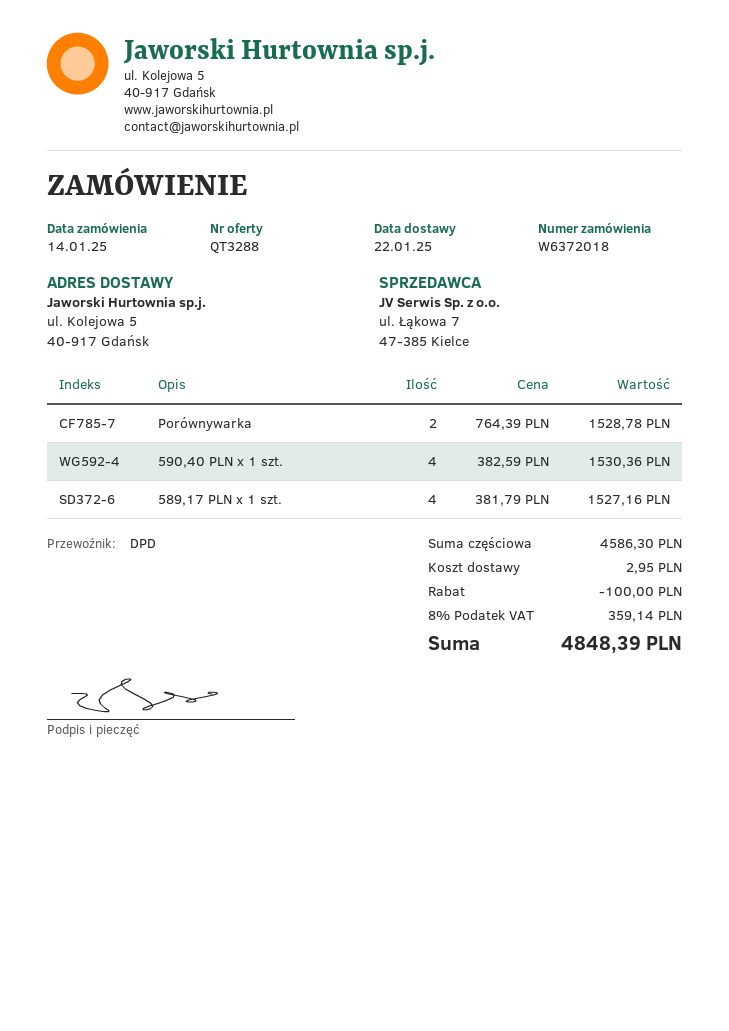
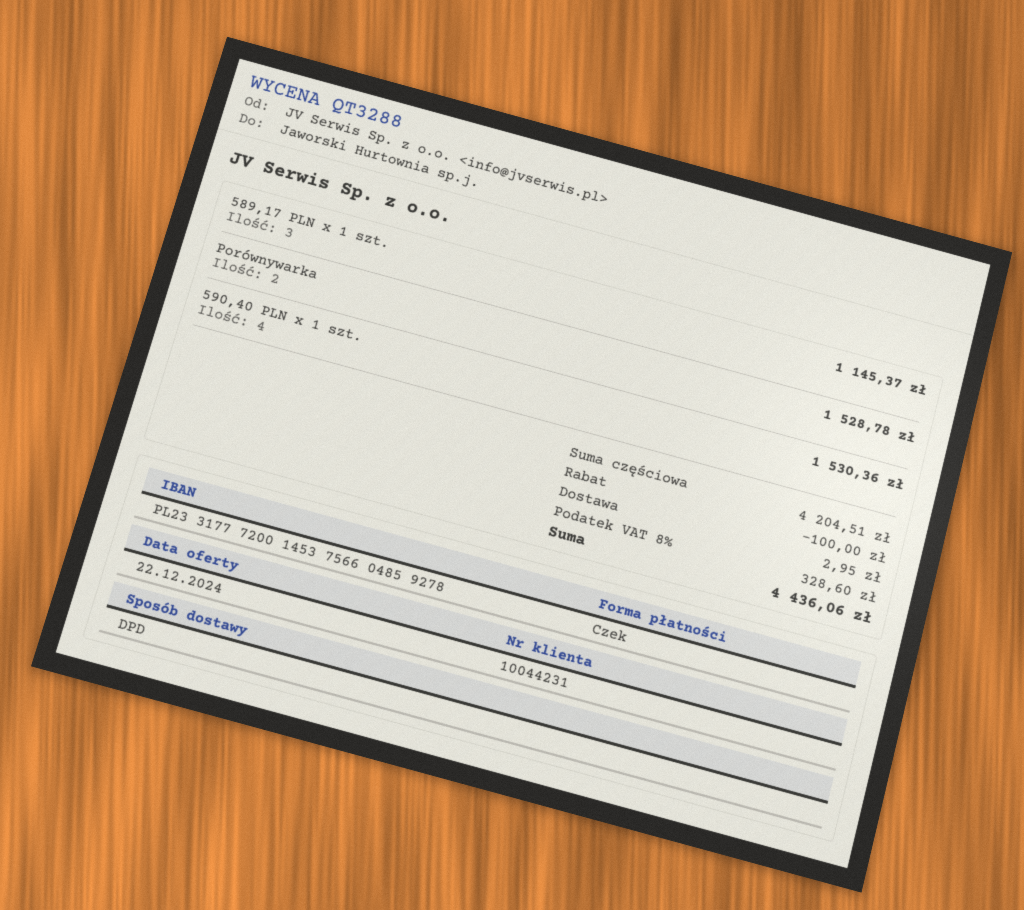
589,17 PLN x 1 szt.: 4 for 1527.16 -> 3 for 1145.37
subtotal: 4586.30 -> 4204.51
tax: 8% = 359.14 -> 8% = 328.60
total: 4848.39 -> 4436.06

